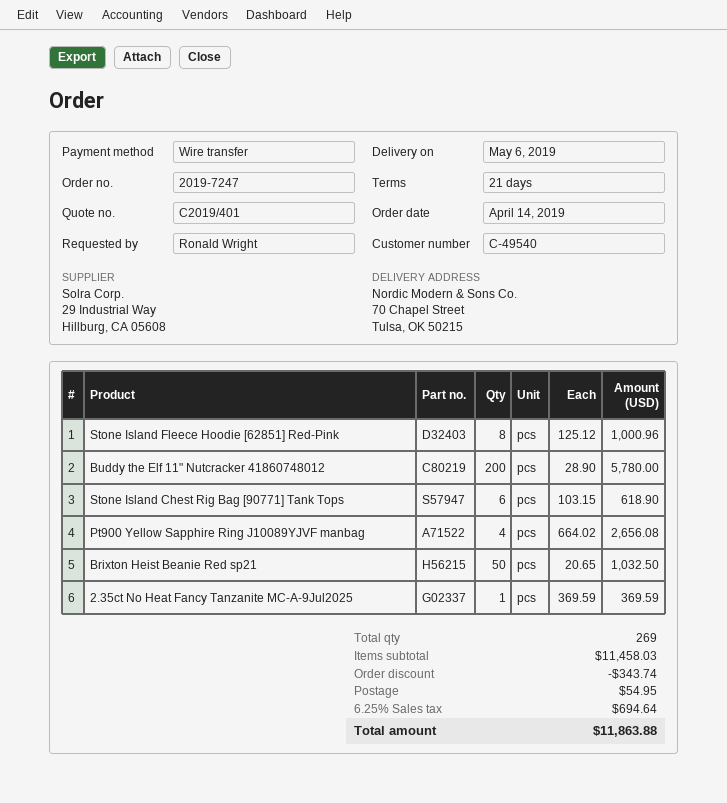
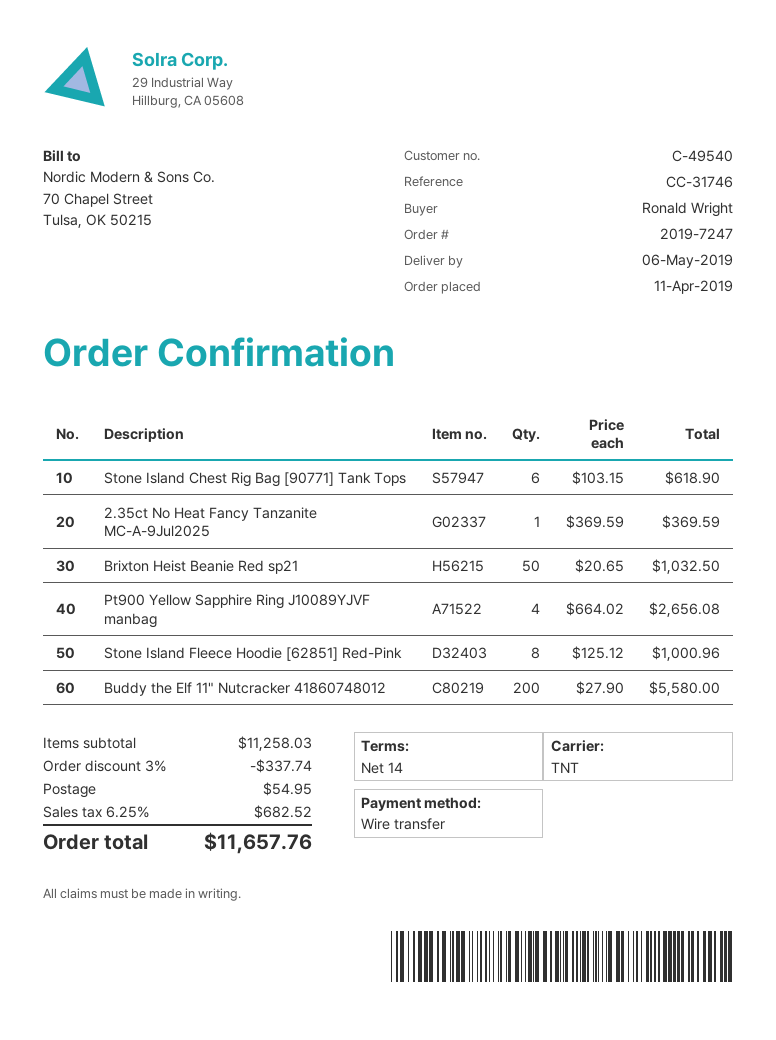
order date: 2019-04-14 -> 2019-04-11
payment terms: 21 days -> 14 days
Buddy the Elf 11" Nutcracker 41860748012: 200 x 28.90 = 5780.00 -> 200 x 27.90 = 5580.00
subtotal: 11458.03 -> 11258.03
discount: 343.74 -> 337.74
tax: 6.25% = 694.64 -> 6.25% = 682.52
total: 11863.88 -> 11657.76

